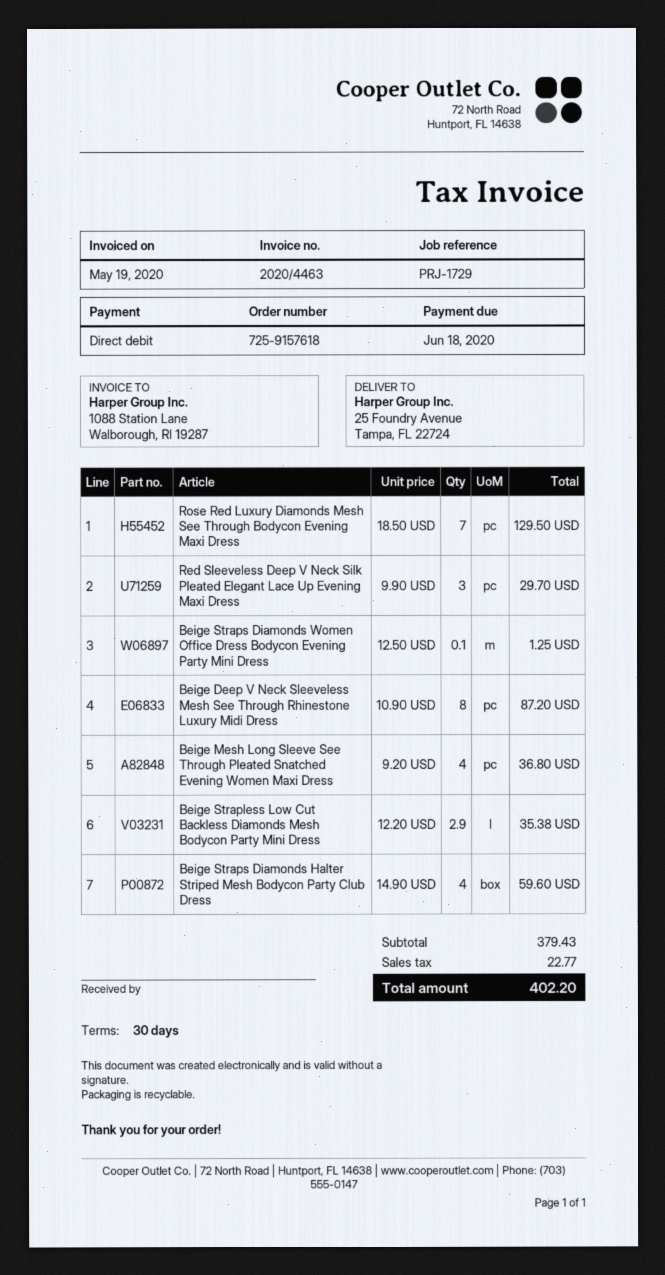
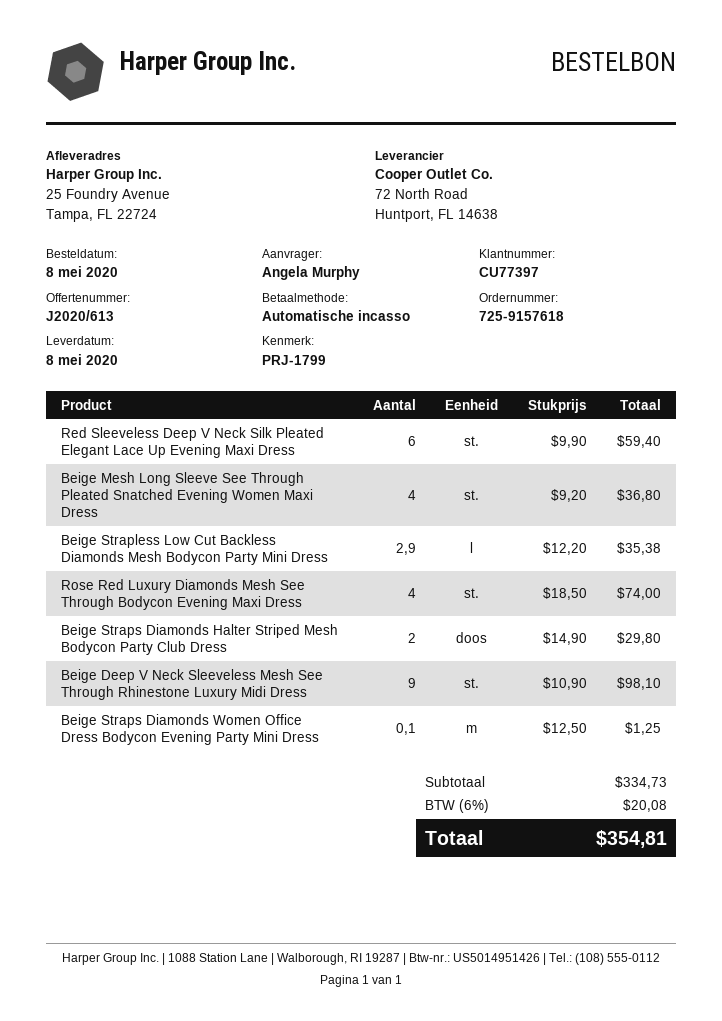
reference: PRJ-1729 -> PRJ-1799
Rose Red Luxury Diamonds Mesh See Through Bodycon Evening Maxi Dress: 7 x 18.50 = 129.50 -> 4 x 18.50 = 74.00
Red Sleeveless Deep V Neck Silk Pleated Elegant Lace Up Evening Maxi Dress: 3 x 9.90 = 29.70 -> 6 x 9.90 = 59.40
Beige Deep V Neck Sleeveless Mesh See Through Rhinestone Luxury Midi Dress: 8 x 10.90 = 87.20 -> 9 x 10.90 = 98.10
Beige Straps Diamonds Halter Striped Mesh Bodycon Party Club Dress: 4 x 14.90 = 59.60 -> 2 x 14.90 = 29.80
subtotal: 379.43 -> 334.73
tax: 22.77 -> 20.08
total: 402.20 -> 354.81

